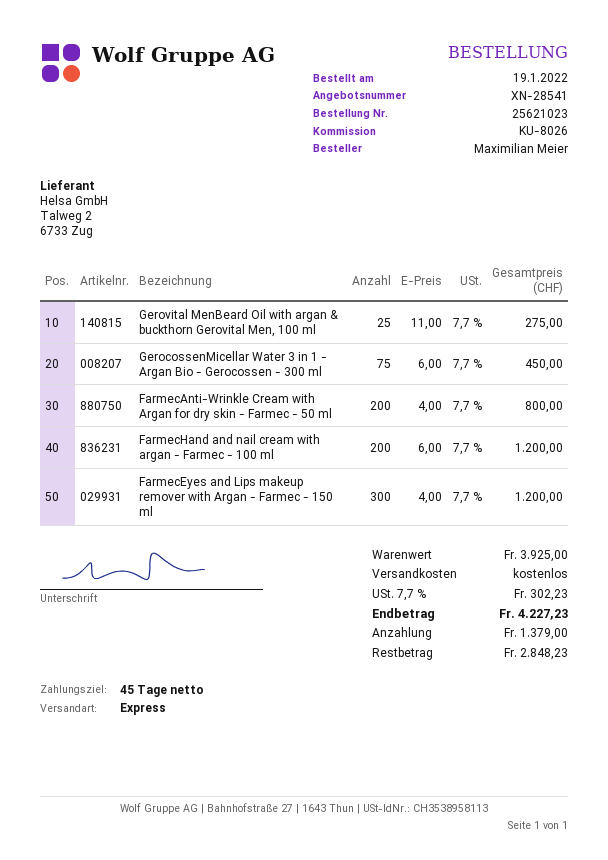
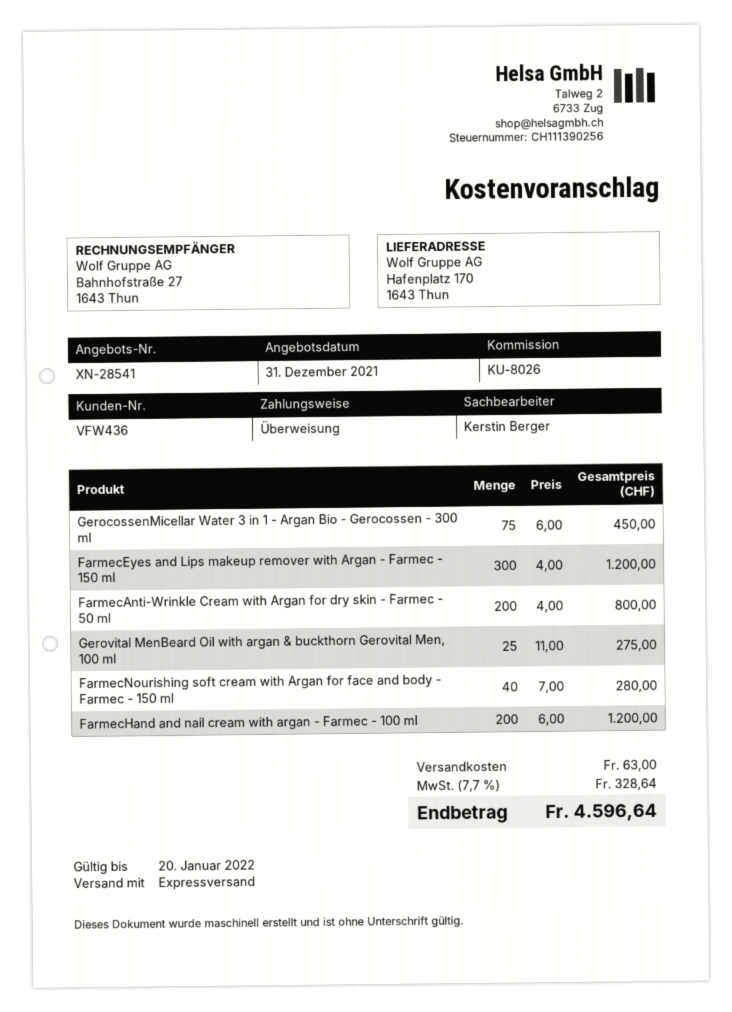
FarmecNourishing soft cream with Argan for face and body - Farmec - 150 ml: none -> 40 x 7.00 = 280.00
shipping: 0.00 -> 63.00
tax: 7.7% = 302.23 -> 7.7% = 328.64
total: 4227.23 -> 4596.64

